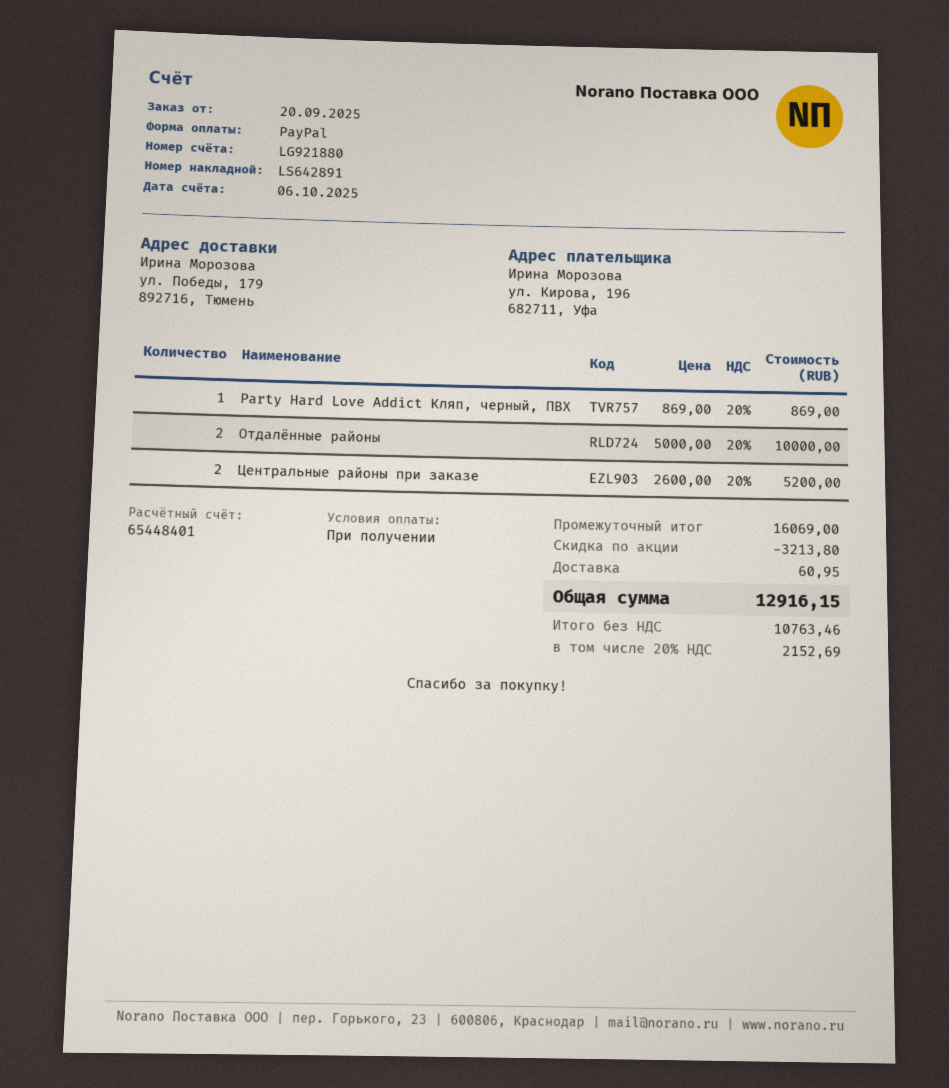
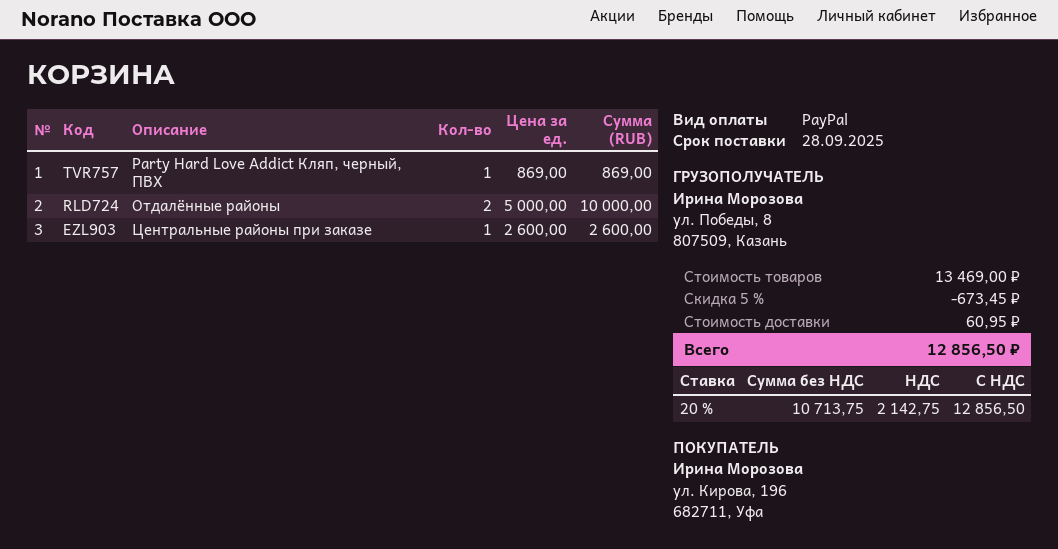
ship to: ул. Победы, 179, 892716, Тюмень -> ул. Победы, 8, 807509, Казань
Центральные районы при заказе: 2 x 2600.00 = 5200.00 -> 1 x 2600.00 = 2600.00
subtotal: 16069.00 -> 13469.00
discount: 3213.80 -> 673.45
net: 10763.46 -> 10713.75
tax: 20% = 2152.69 -> 20% = 2142.75
total: 12916.15 -> 12856.50

